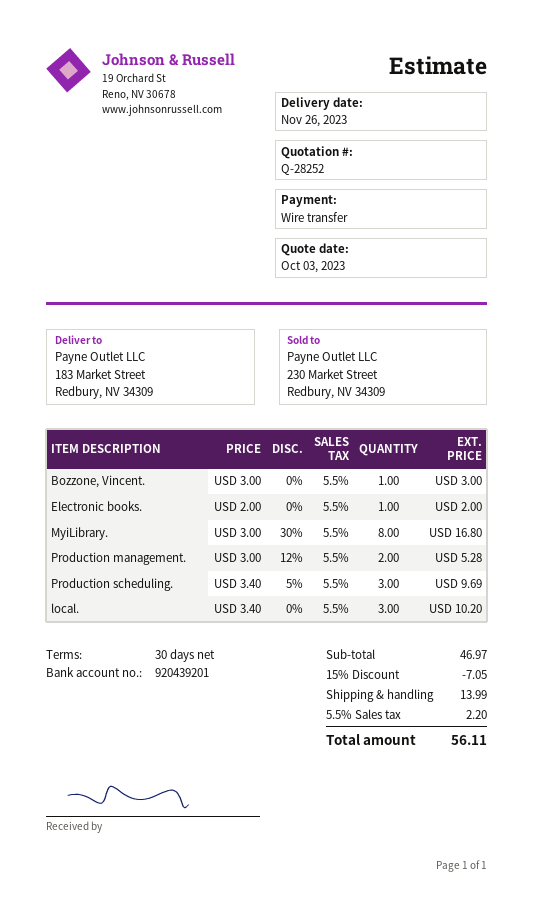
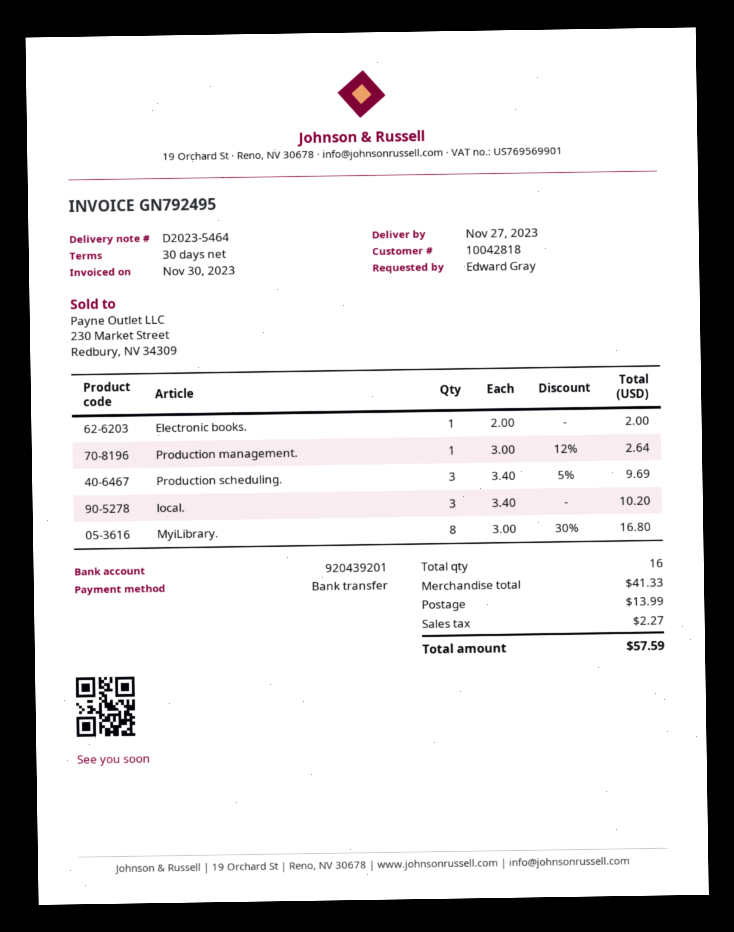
delivery date: 2023-11-26 -> 2023-11-27
Bozzone, Vincent.: 1 x 3.00 = 3.00 -> none
Production management.: 2 x 3.00 - 12% = 5.28 -> 1 x 3.00 - 12% = 2.64
subtotal: 46.97 -> 41.33
discount: 15% = 7.05 -> none
tax: 2.20 -> 2.27
total: 56.11 -> 57.59

